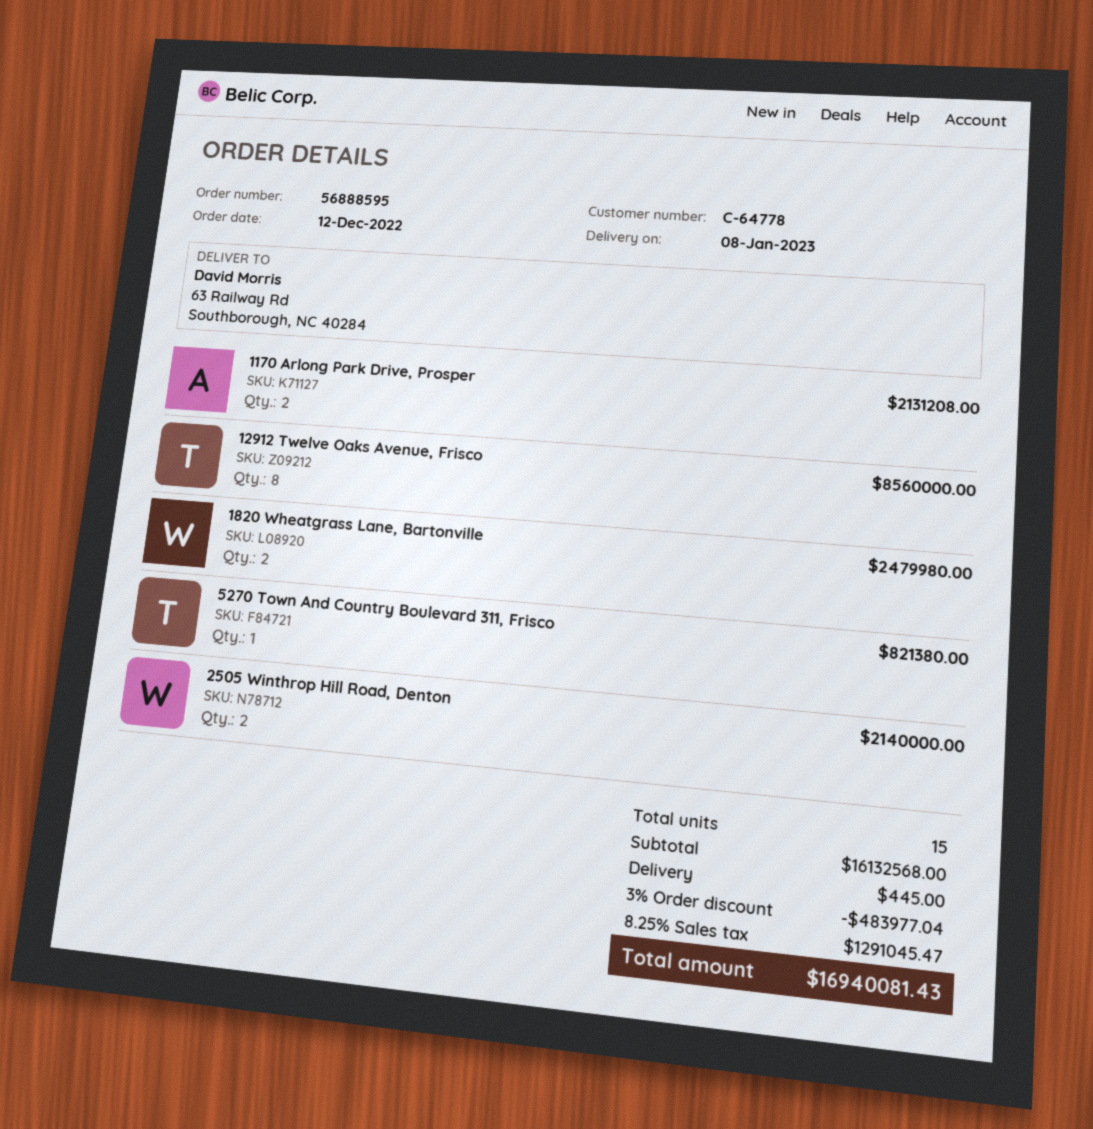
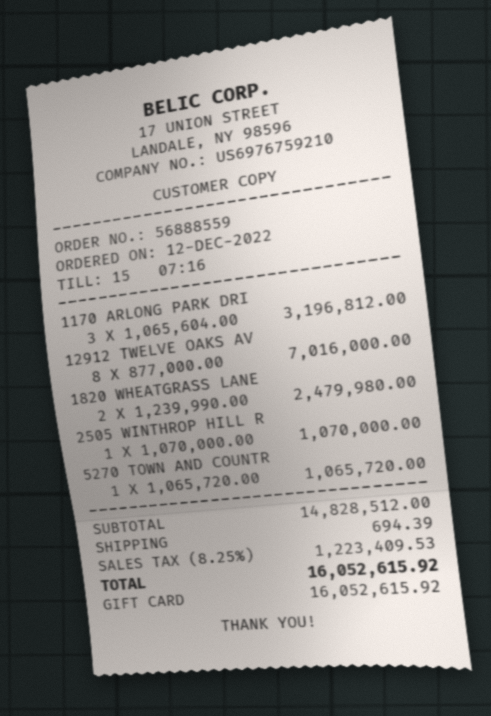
order number: 56888595 -> 56888559
1170 Arlong Park Drive, Prosper: 2 for 2131208.00 -> 3 for 3196812.00
12912 Twelve Oaks Avenue, Frisco: 8 for 8560000.00 -> 8 for 7016000.00
5270 Town And Country Boulevard 311, Frisco: 1 for 821380.00 -> 1 for 1065720.00
2505 Winthrop Hill Road, Denton: 2 for 2140000.00 -> 1 for 1070000.00
subtotal: 16132568.00 -> 14828512.00
discount: 3% = 483977.04 -> none
shipping: 445.00 -> 694.39
tax: 8.25% = 1291045.47 -> 8.25% = 1223409.53
total: 16940081.43 -> 16052615.92

